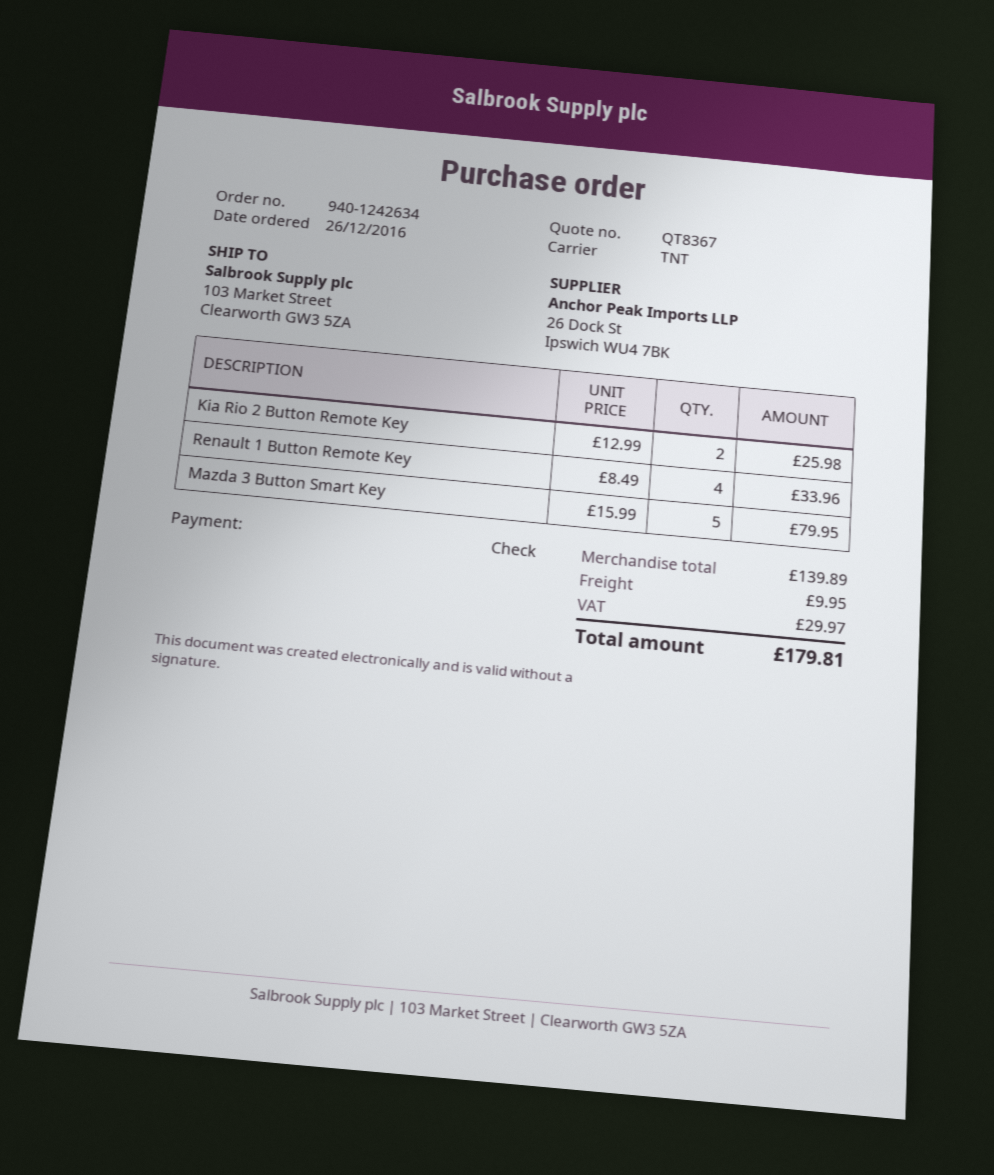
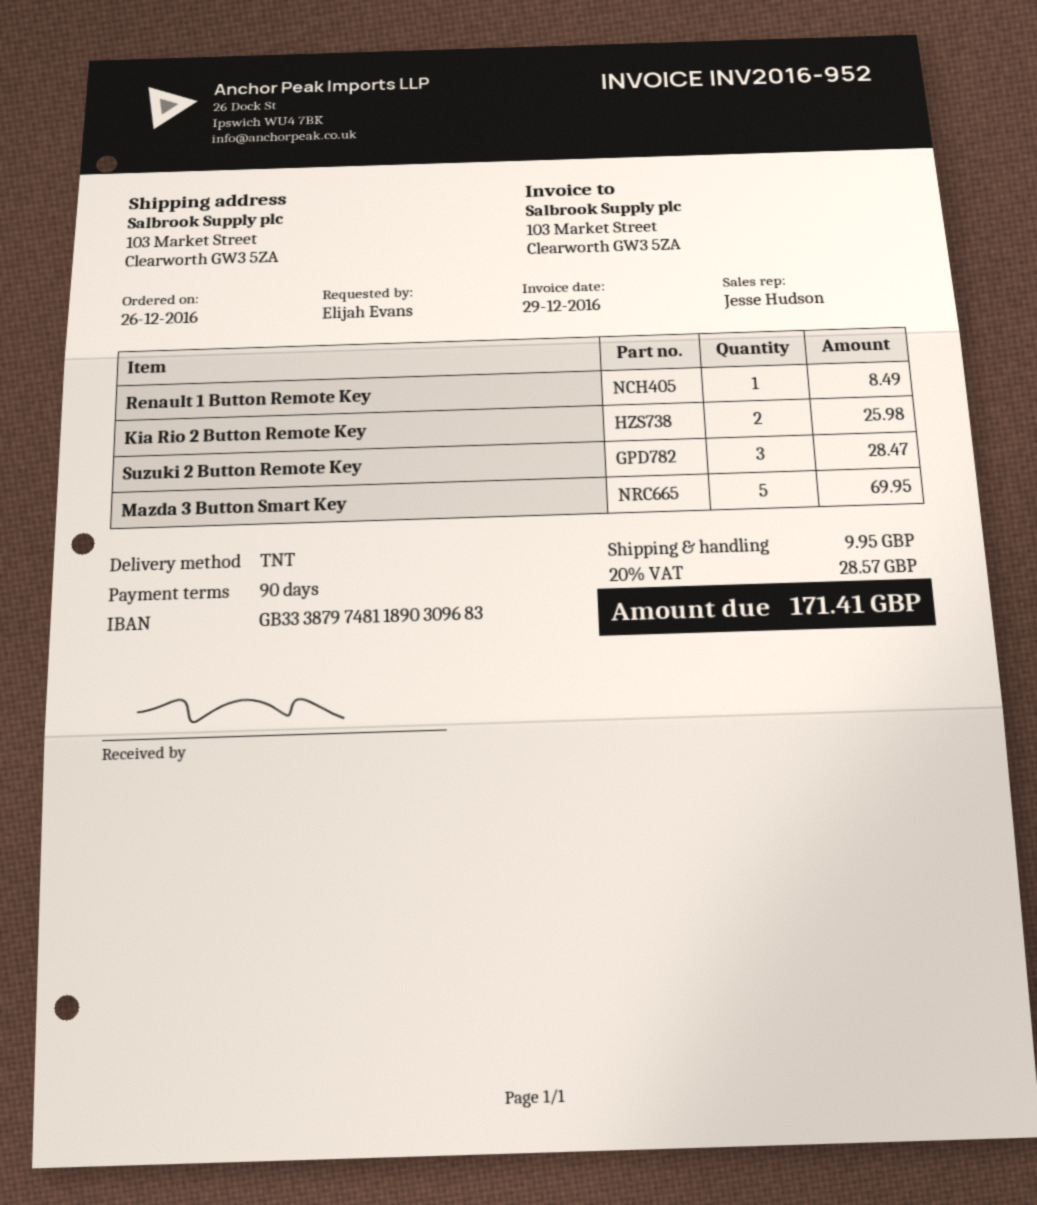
Renault 1 Button Remote Key: 4 for 33.96 -> 1 for 8.49
Mazda 3 Button Smart Key: 5 for 79.95 -> 5 for 69.95
Suzuki 2 Button Remote Key: none -> 3 for 28.47
tax: 29.97 -> 28.57
total: 179.81 -> 171.41

